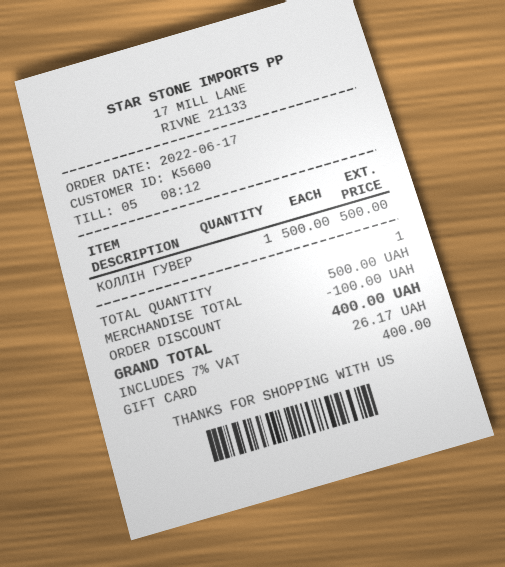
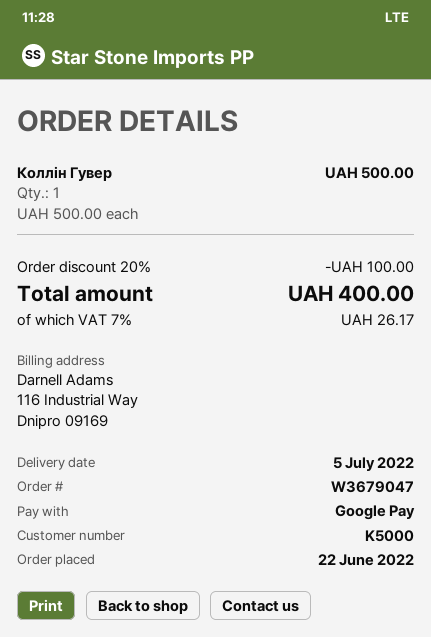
order date: 2022-06-17 -> 2022-06-22
customer number: K5600 -> K5000
payment method: gift card -> Google Pay

